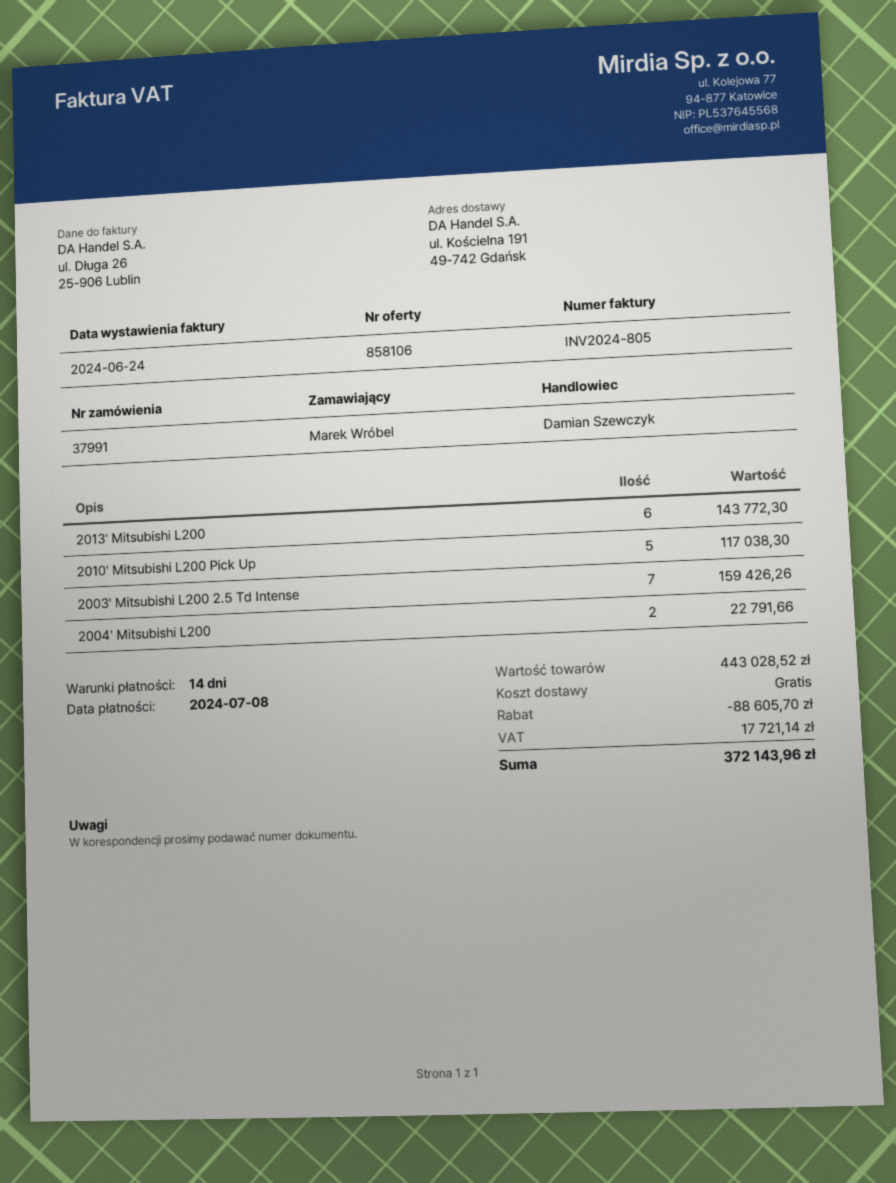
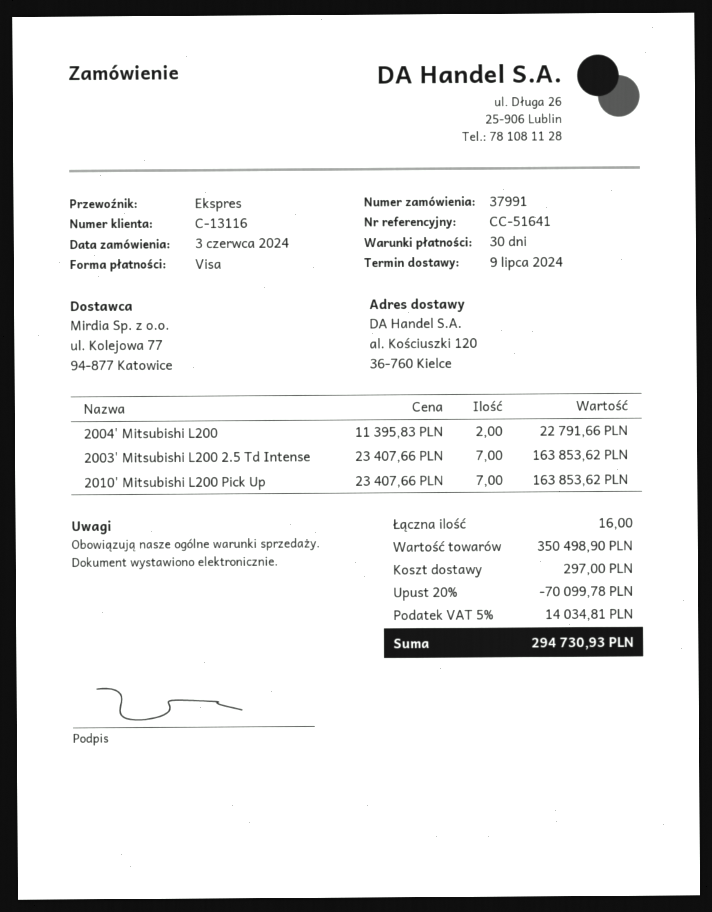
payment terms: 14 days -> 30 days
ship to: ul. Kościelna 191, 49-742 Gdańsk -> al. Kościuszki 120, 36-760 Kielce
2013' Mitsubishi L200: 6 for 143772.30 -> none
2010' Mitsubishi L200 Pick Up: 5 for 117038.30 -> 7 for 163853.62
2003' Mitsubishi L200 2.5 Td Intense: 7 for 159426.26 -> 7 for 163853.62
subtotal: 443028.52 -> 350498.90
discount: 88605.70 -> 70099.78
shipping: 0.00 -> 297.00
tax: 17721.14 -> 14034.81
total: 372143.96 -> 294730.93

